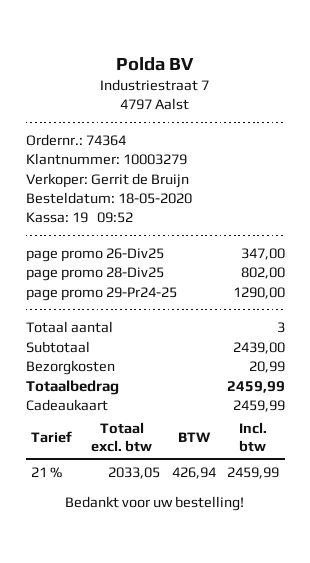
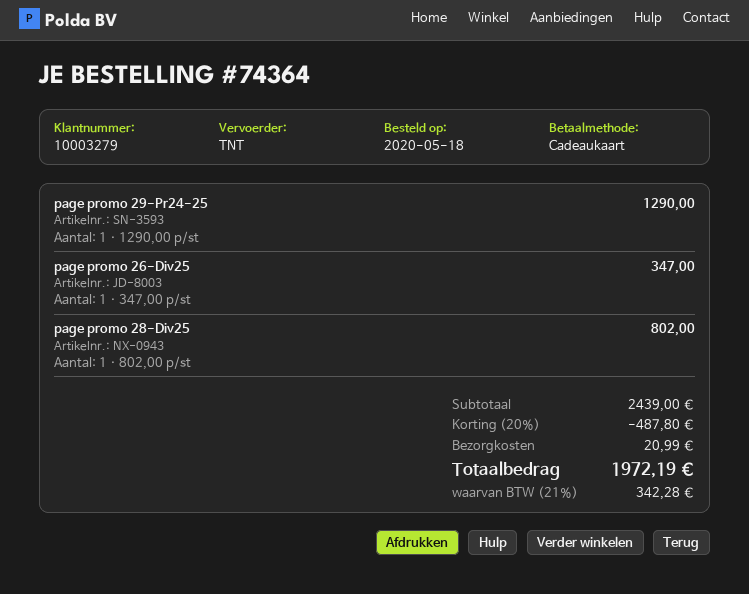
discount: none -> 20% = 487.80
tax: 21% = 426.94 -> 21% = 342.28
total: 2459.99 -> 1972.19

